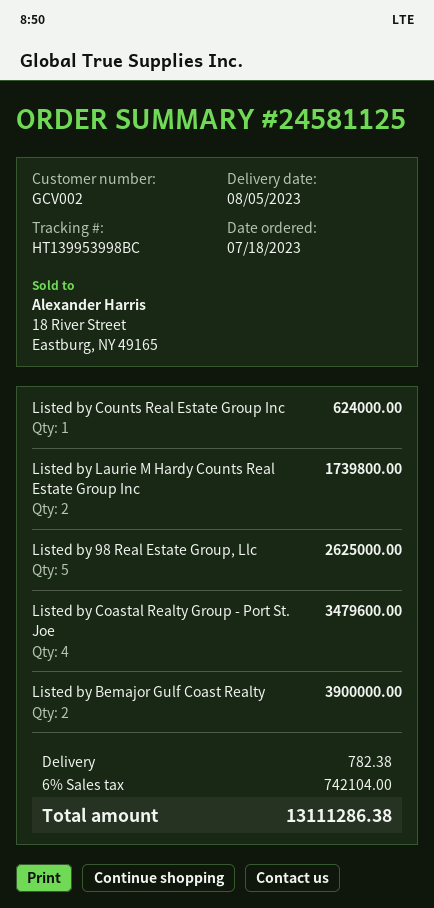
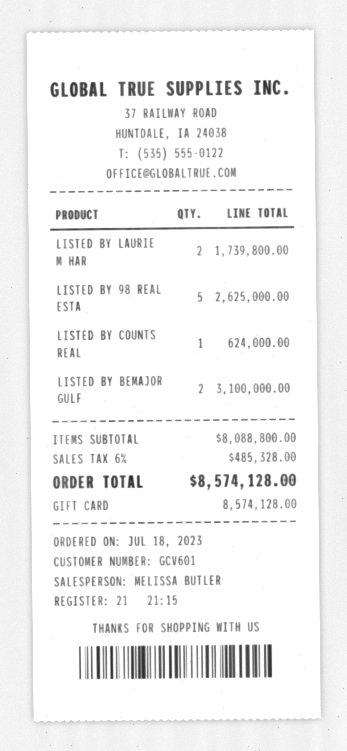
customer number: GCV002 -> GCV601
Listed by Coastal Realty Group - Port St. Joe: 4 for 3479600.00 -> none
Listed by Bemajor Gulf Coast Realty: 2 for 3900000.00 -> 2 for 3100000.00
shipping: 782.38 -> none
tax: 6% = 742104.00 -> 6% = 485328.00
total: 13111286.38 -> 8574128.00

